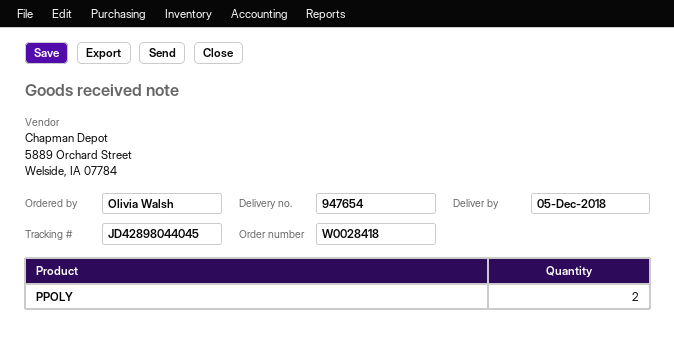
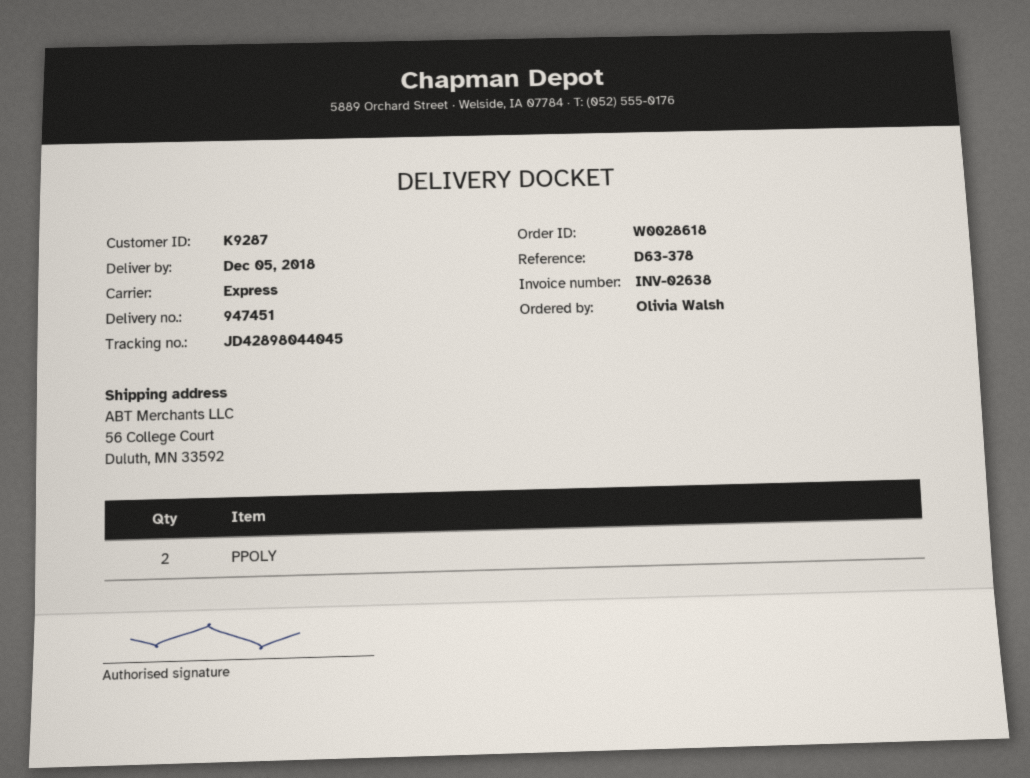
order number: W0028418 -> W0028618
delivery note number: 947654 -> 947451

